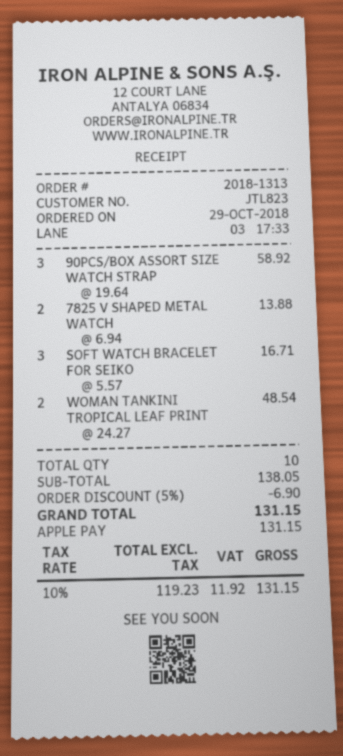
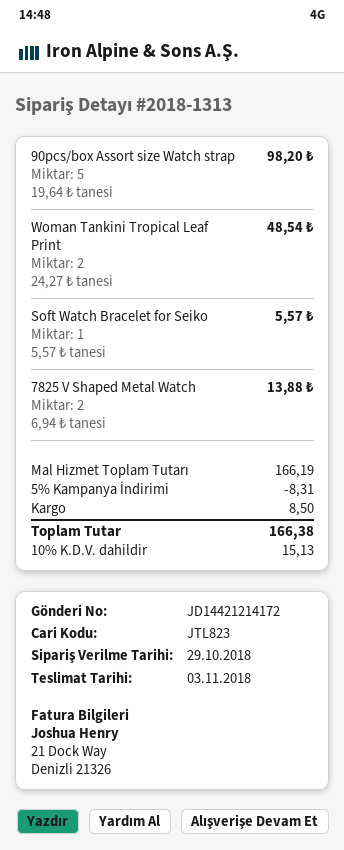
90PCS/BOX ASSORT SIZE WATCH STRAP: 3 x 19.64 = 58.92 -> 5 x 19.64 = 98.20
SOFT WATCH BRACELET FOR SEIKO: 3 x 5.57 = 16.71 -> 1 x 5.57 = 5.57
subtotal: 138.05 -> 166.19
discount: 5% = 6.90 -> 5% = 8.31
shipping: none -> 8.50
tax: 10% = 11.92 -> 10% = 15.13
total: 131.15 -> 166.38

